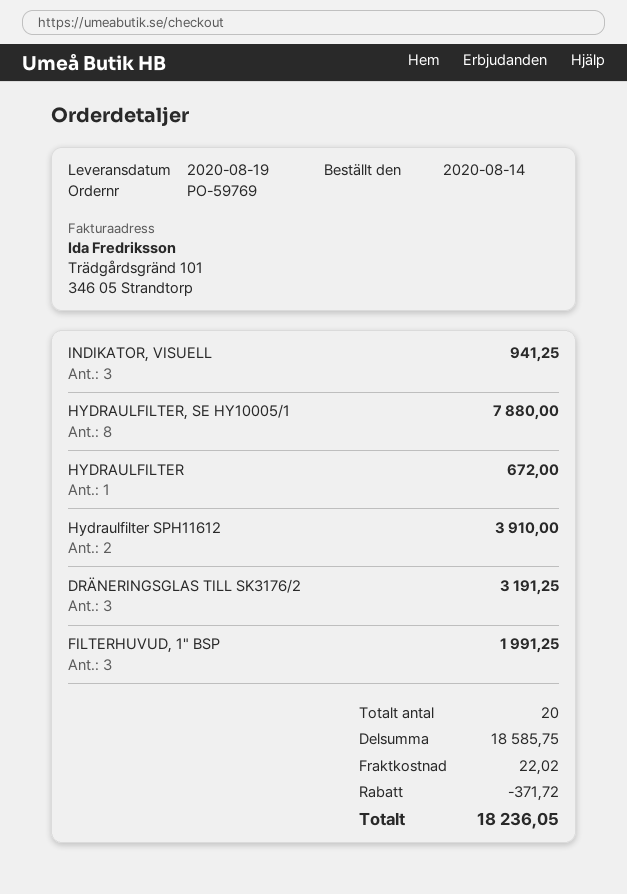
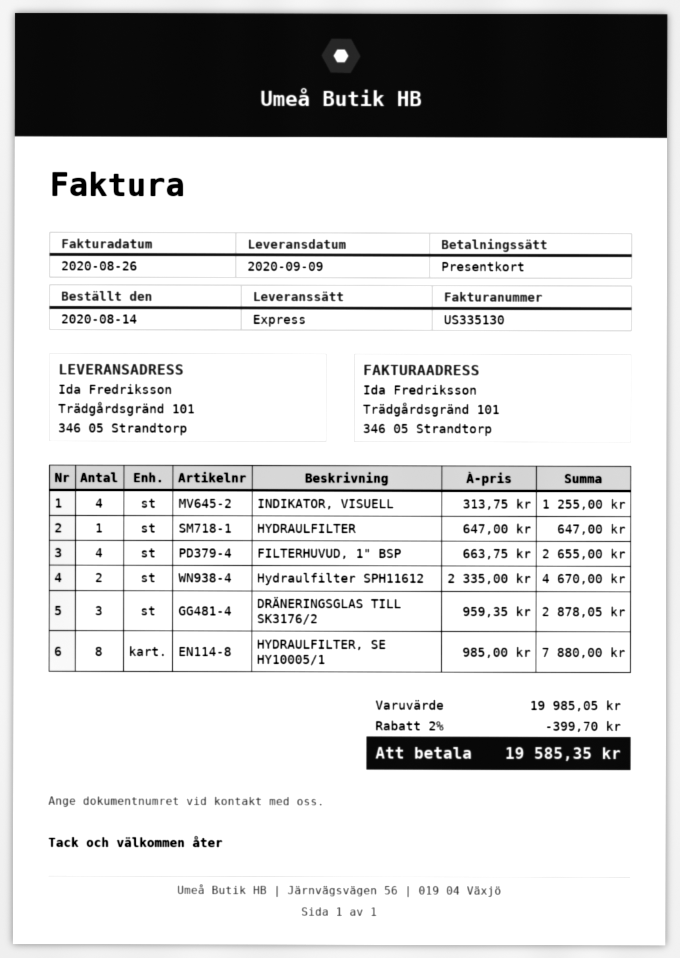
delivery date: 2020-08-19 -> 2020-09-09
INDIKATOR, VISUELL: 3 for 941.25 -> 4 for 1255.00
HYDRAULFILTER: 1 for 672.00 -> 1 for 647.00
Hydraulfilter SPH11612: 2 for 3910.00 -> 2 for 4670.00
DRÄNERINGSGLAS TILL SK3176/2: 3 for 3191.25 -> 3 for 2878.05
FILTERHUVUD, 1" BSP: 3 for 1991.25 -> 4 for 2655.00
subtotal: 18585.75 -> 19985.05
discount: 371.72 -> 399.70
shipping: 22.02 -> none
total: 18236.05 -> 19585.35

